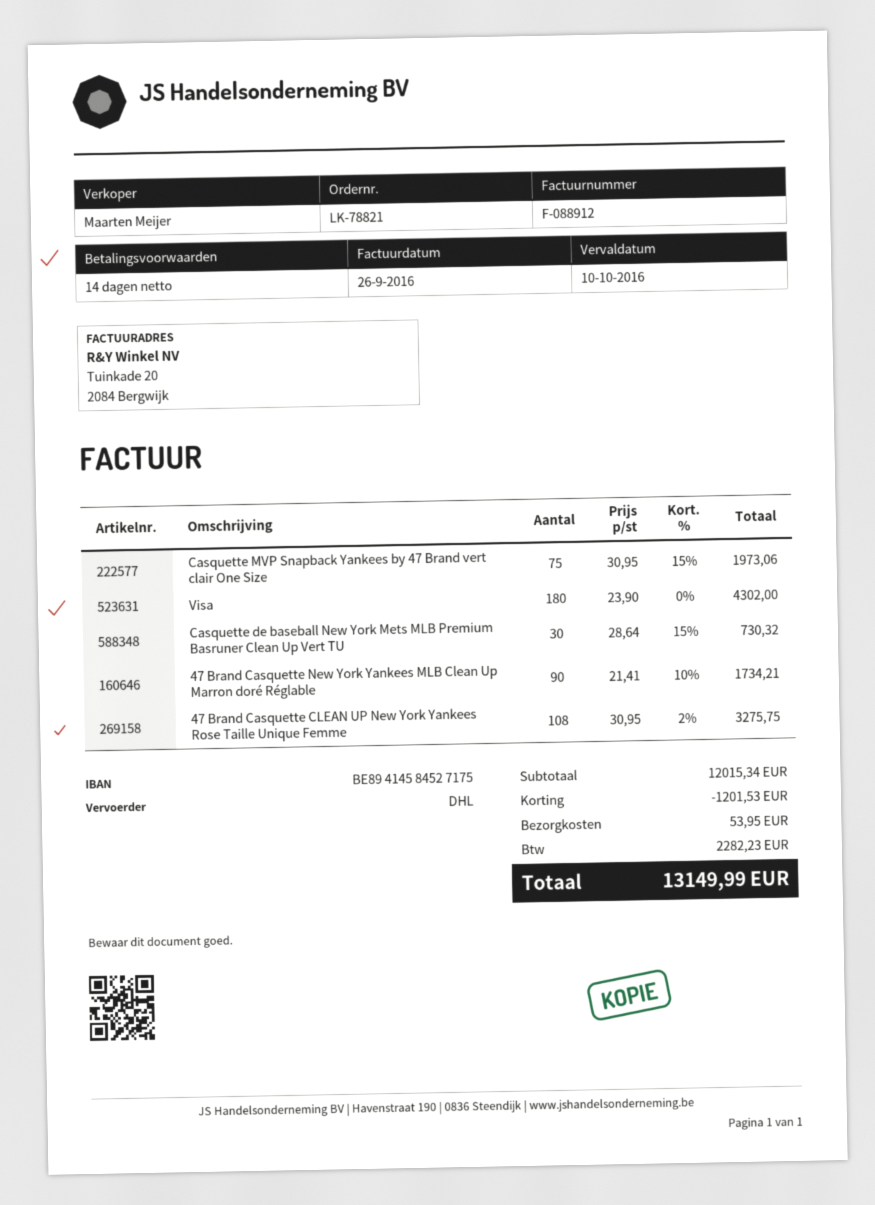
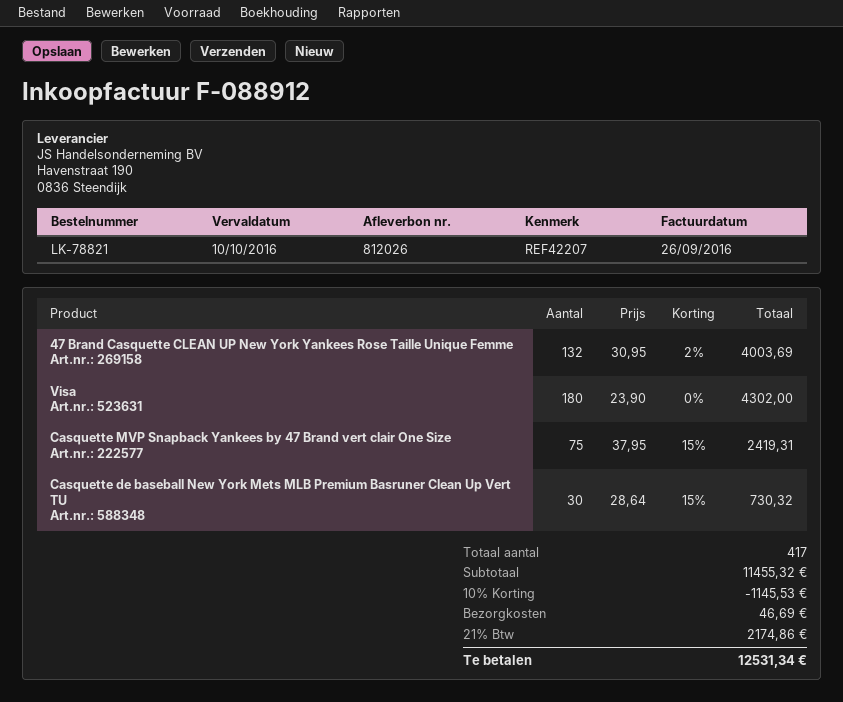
Casquette MVP Snapback Yankees by 47 Brand vert clair One Size: 75 x 30.95 - 15% = 1973.06 -> 75 x 37.95 - 15% = 2419.31
47 Brand Casquette New York Yankees MLB Clean Up Marron doré Réglable: 90 x 21.41 - 10% = 1734.21 -> none
47 Brand Casquette CLEAN UP New York Yankees Rose Taille Unique Femme: 108 x 30.95 - 2% = 3275.75 -> 132 x 30.95 - 2% = 4003.69
subtotal: 12015.34 -> 11455.32
discount: 1201.53 -> 1145.53
shipping: 53.95 -> 46.69
tax: 2282.23 -> 2174.86
total: 13149.99 -> 12531.34

